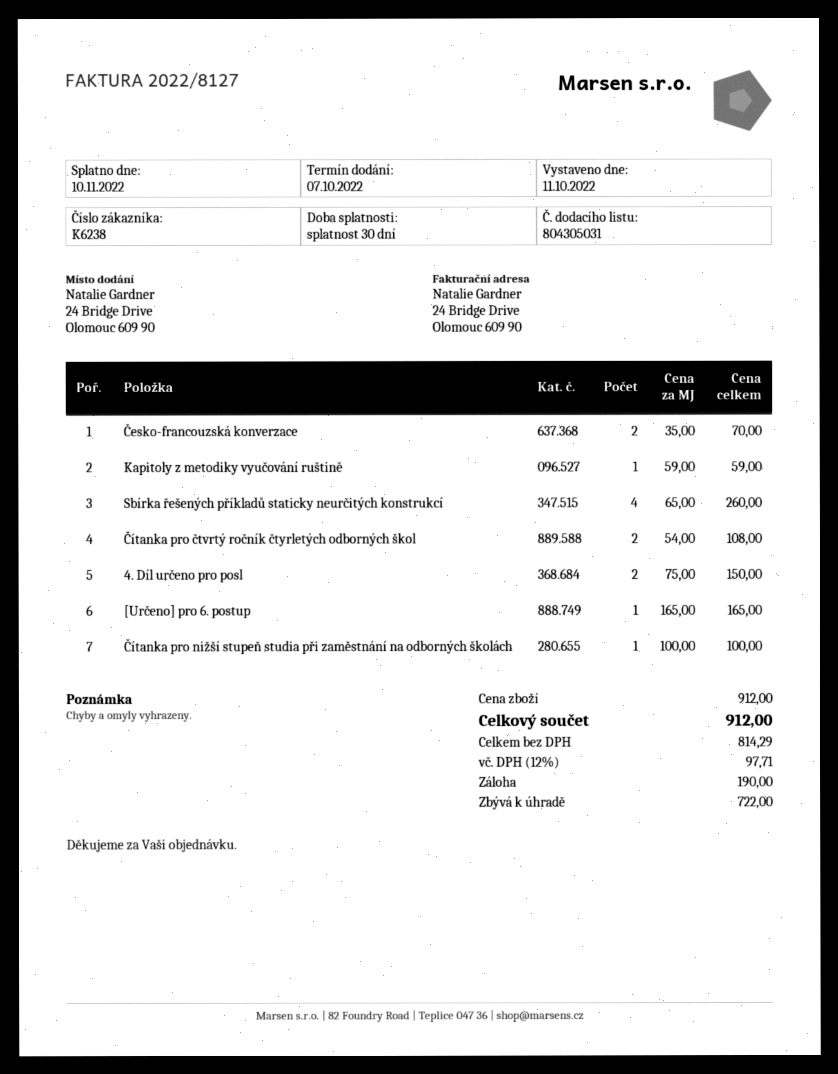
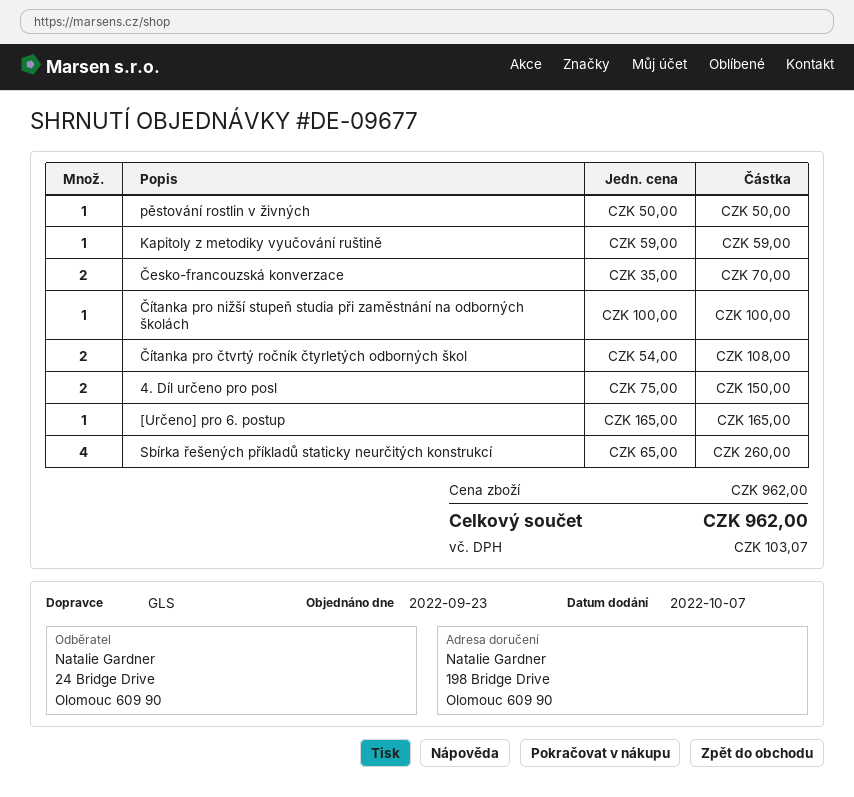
ship to: 24 Bridge Drive, Olomouc 609 90 -> 198 Bridge Drive, Olomouc 609 90
pěstování rostlin v živných: none -> 1 x 50.00 = 50.00
subtotal: 912.00 -> 962.00
tax: 97.71 -> 103.07
total: 912.00 -> 962.00

